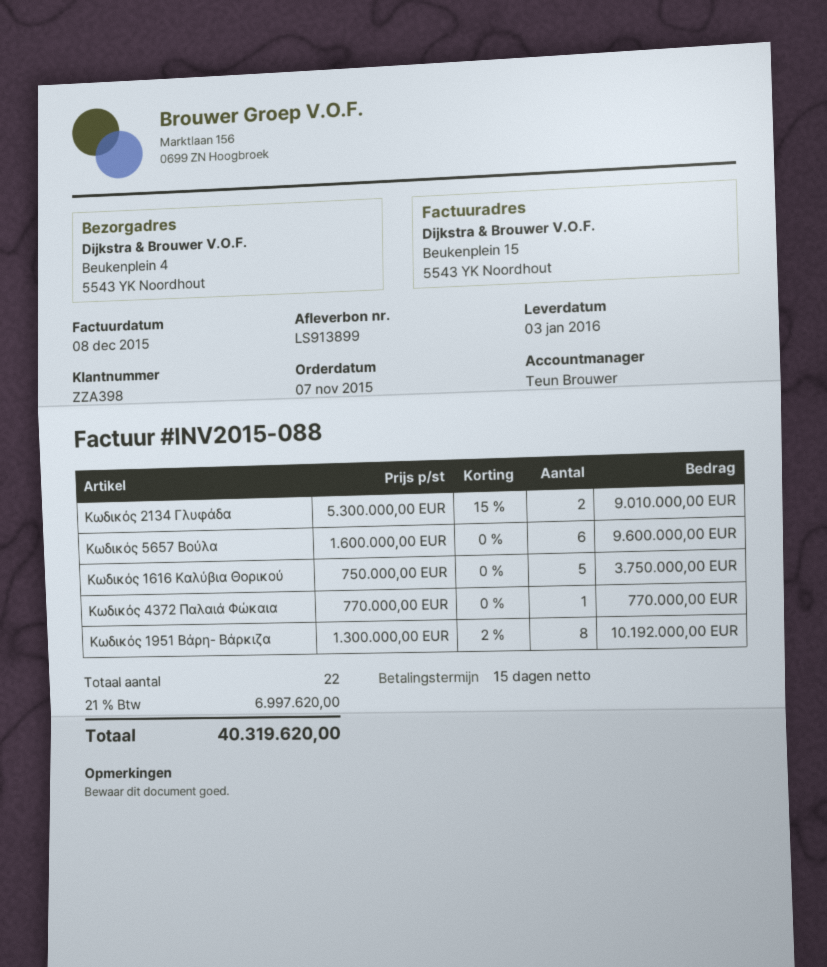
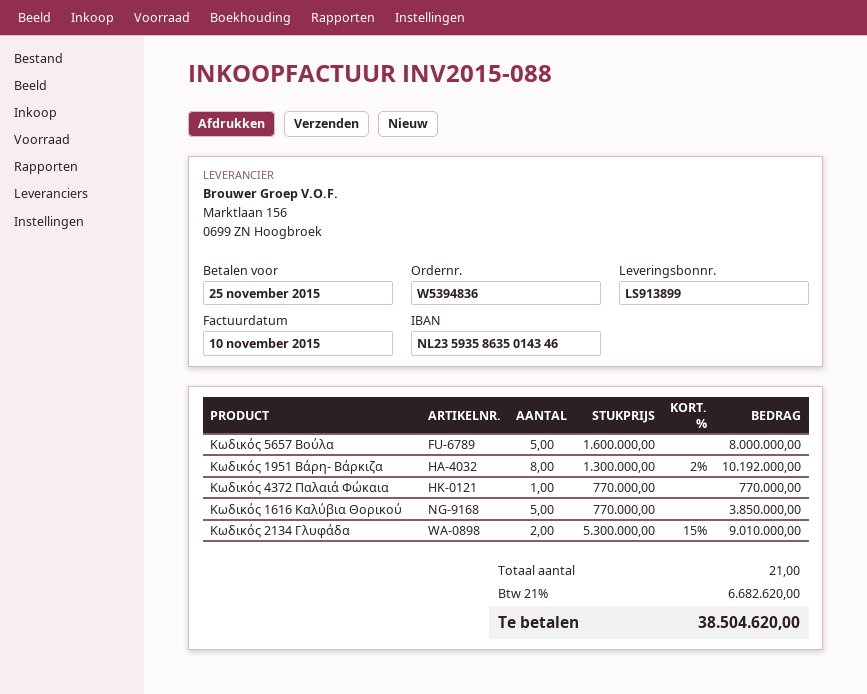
invoice date: 2015-12-08 -> 2015-11-10
Κωδικός 5657 Βούλα: 6 x 1600000.00 = 9600000.00 -> 5 x 1600000.00 = 8000000.00
Κωδικός 1616 Καλύβια Θορικού: 5 x 750000.00 = 3750000.00 -> 5 x 770000.00 = 3850000.00
total quantity: 22 -> 21
tax: 21% = 6997620.00 -> 21% = 6682620.00
total: 40319620.00 -> 38504620.00

